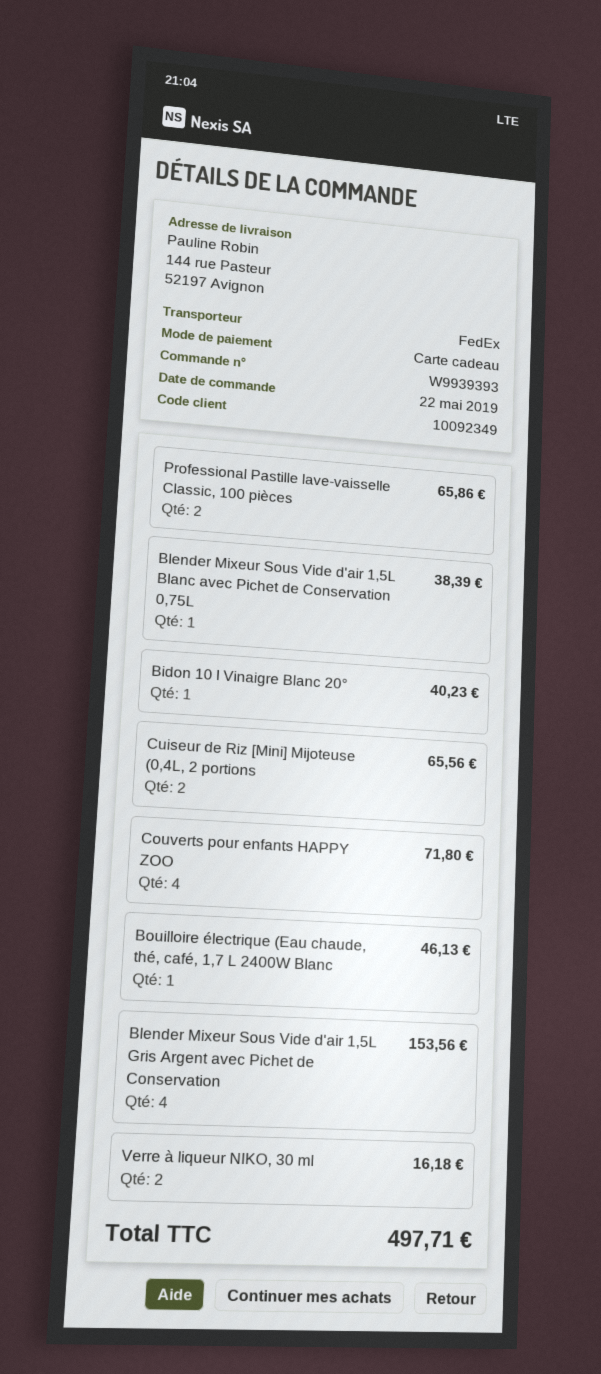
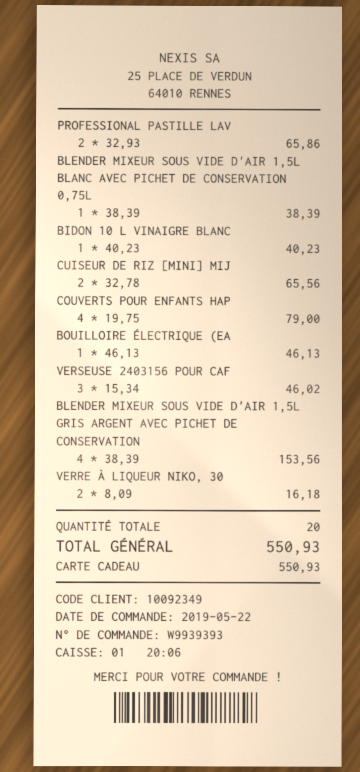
Couverts pour enfants HAPPY ZOO: 4 for 71.80 -> 4 for 79.00
VERSEUSE 2403156 POUR CAF: none -> 3 for 46.02
total: 497.71 -> 550.93

